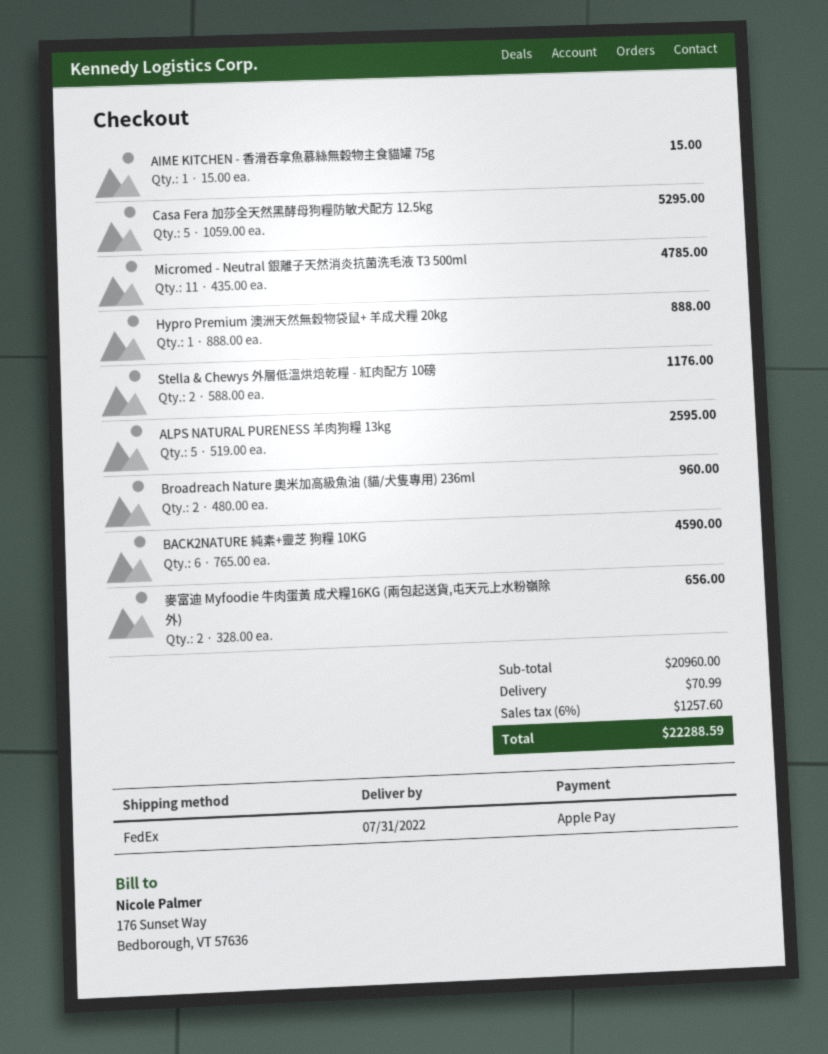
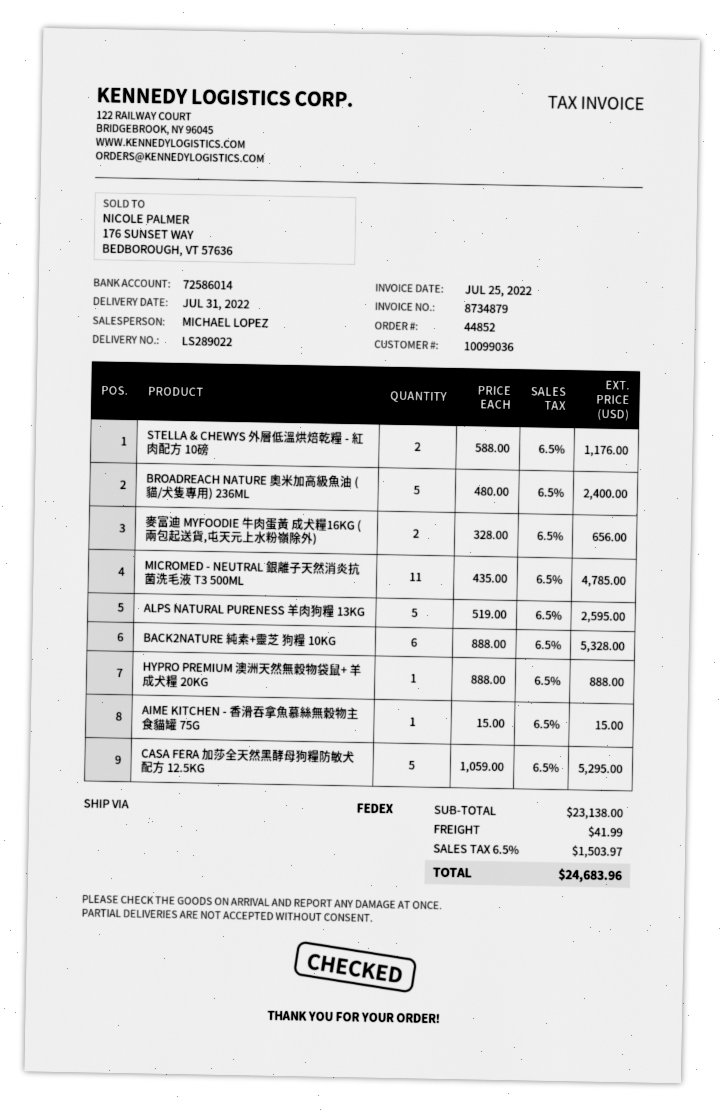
Broadreach Nature 奧米加高級魚油 (貓/犬隻專用) 236ml: 2 x 480.00 = 960.00 -> 5 x 480.00 = 2400.00
BACK2NATURE 純素+靈芝 狗糧 10KG: 6 x 765.00 = 4590.00 -> 6 x 888.00 = 5328.00
subtotal: 20960.00 -> 23138.00
shipping: 70.99 -> 41.99
tax: 6% = 1257.60 -> 6.5% = 1503.97
total: 22288.59 -> 24683.96

